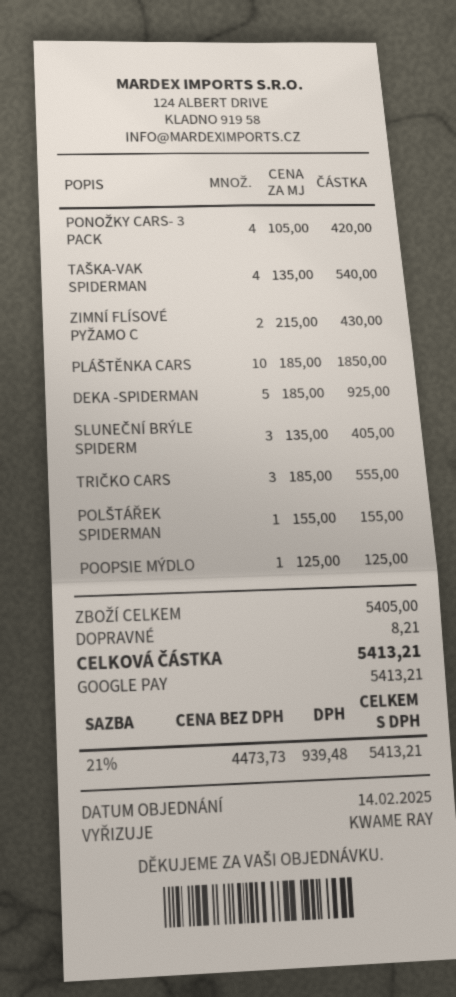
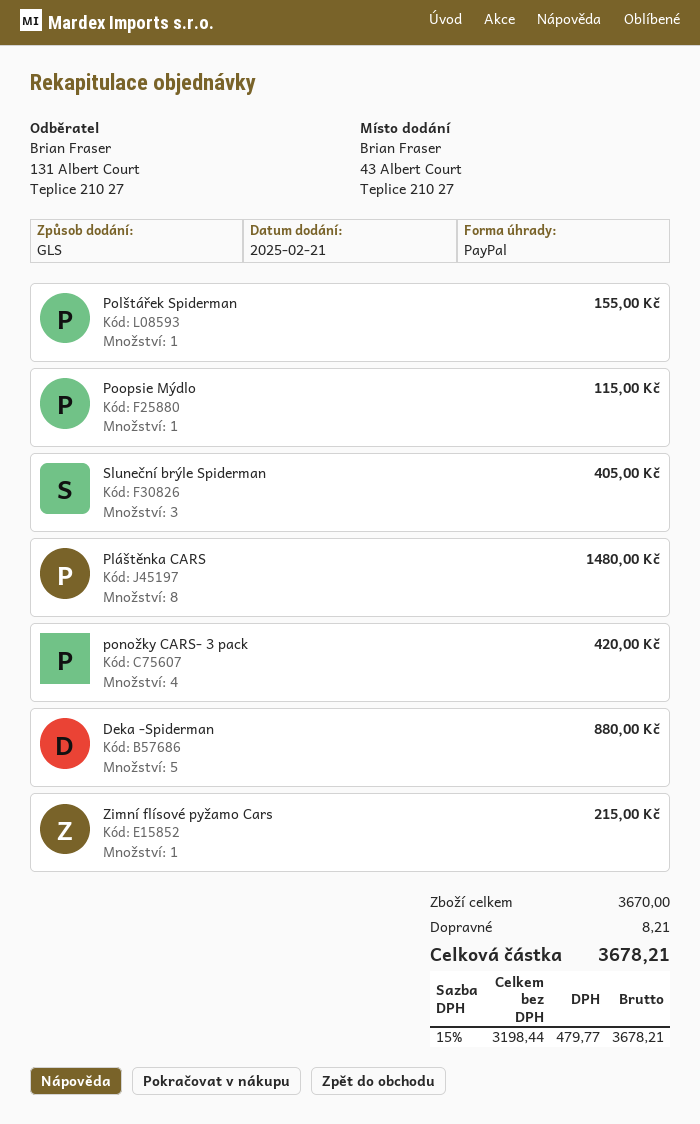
payment method: Google Pay -> PayPal
TAŠKA-VAK SPIDERMAN: 4 for 540.00 -> none
ZIMNÍ FLÍSOVÉ PYŽAMO C: 2 for 430.00 -> 1 for 215.00
PLÁŠTĚNKA CARS: 10 for 1850.00 -> 8 for 1480.00
DEKA -SPIDERMAN: 5 for 925.00 -> 5 for 880.00
TRIČKO CARS: 3 for 555.00 -> none
POOPSIE MÝDLO: 1 for 125.00 -> 1 for 115.00
subtotal: 5405.00 -> 3670.00
net: 4473.73 -> 3198.44
tax: 21% = 939.48 -> 15% = 479.77
total: 5413.21 -> 3678.21

